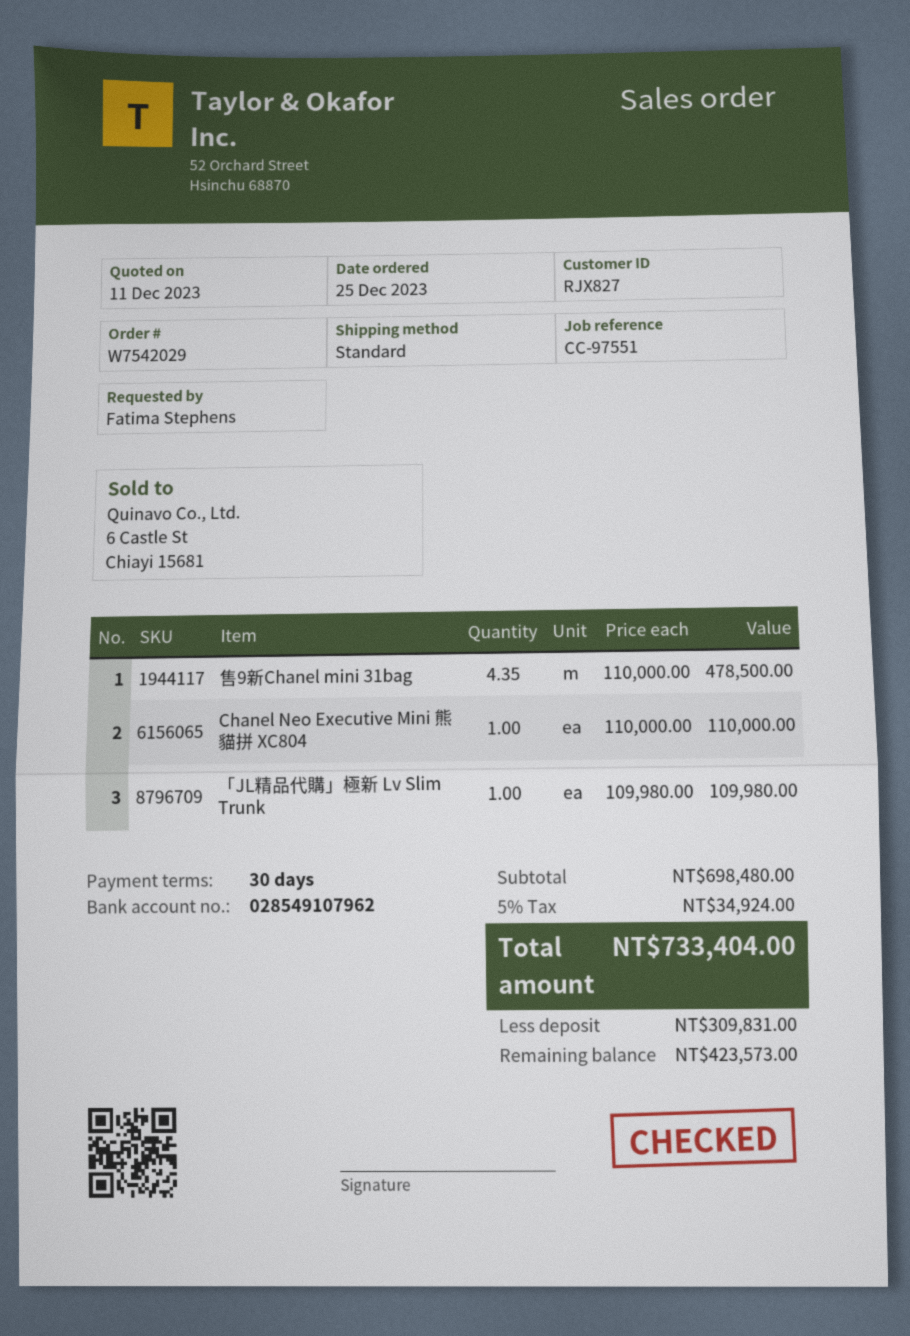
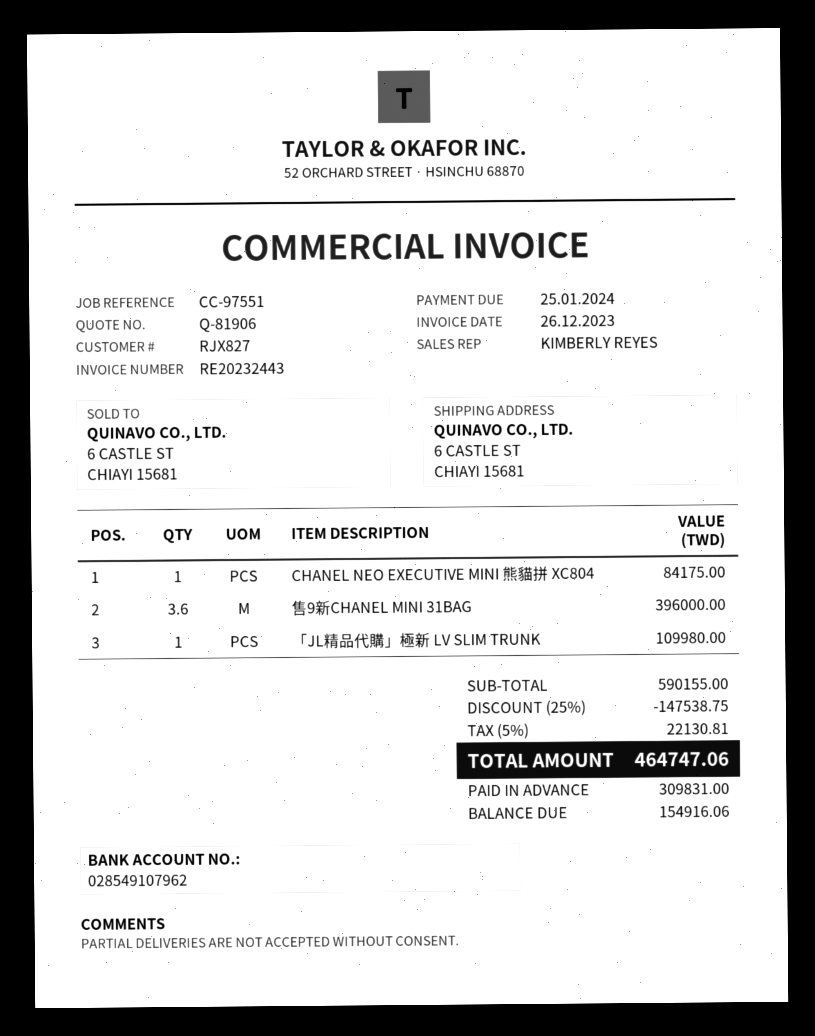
售9新Chanel mini 31bag: 4.35 for 478500.00 -> 3.6 for 396000.00
Chanel Neo Executive Mini 熊貓拼 XC804: 1 for 110000.00 -> 1 for 84175.00
subtotal: 698480.00 -> 590155.00
discount: none -> 25% = 147538.75
tax: 5% = 34924.00 -> 5% = 22130.81
total: 733404.00 -> 464747.06
balance: 423573.00 -> 154916.06

